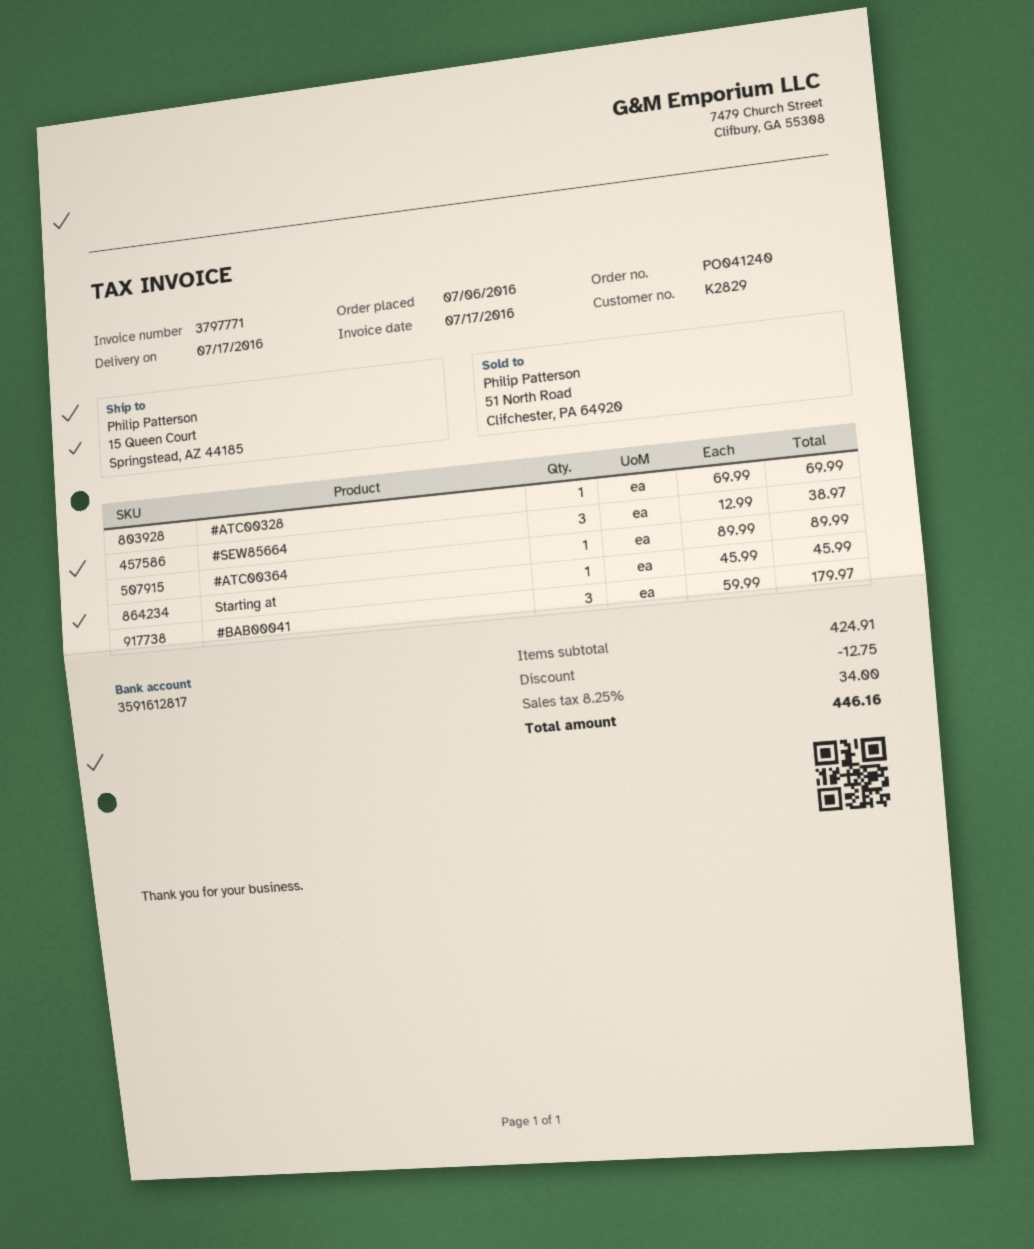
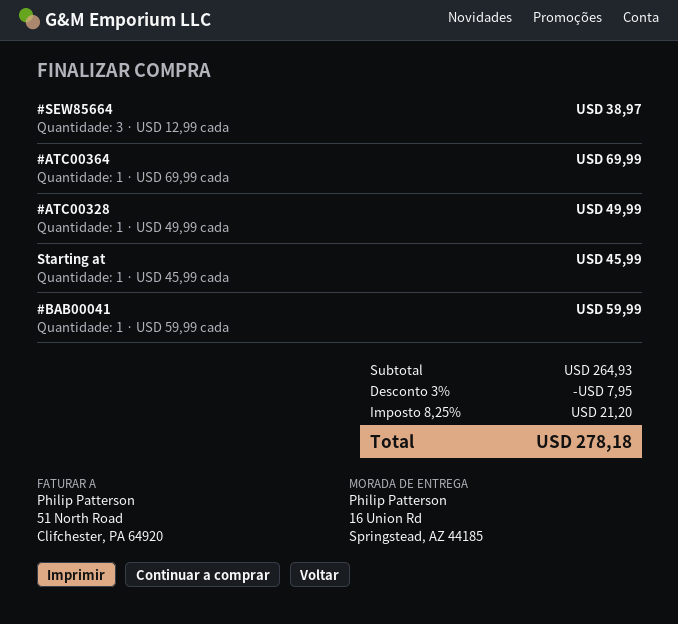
ship to: 15 Queen Court, Springstead, AZ 44185 -> 16 Union Rd, Springstead, AZ 44185
#ATC00328: 1 x 69.99 = 69.99 -> 1 x 49.99 = 49.99
#ATC00364: 1 x 89.99 = 89.99 -> 1 x 69.99 = 69.99
#BAB00041: 3 x 59.99 = 179.97 -> 1 x 59.99 = 59.99
subtotal: 424.91 -> 264.93
discount: 12.75 -> 7.95
tax: 8.25% = 34.00 -> 8.25% = 21.20
total: 446.16 -> 278.18

